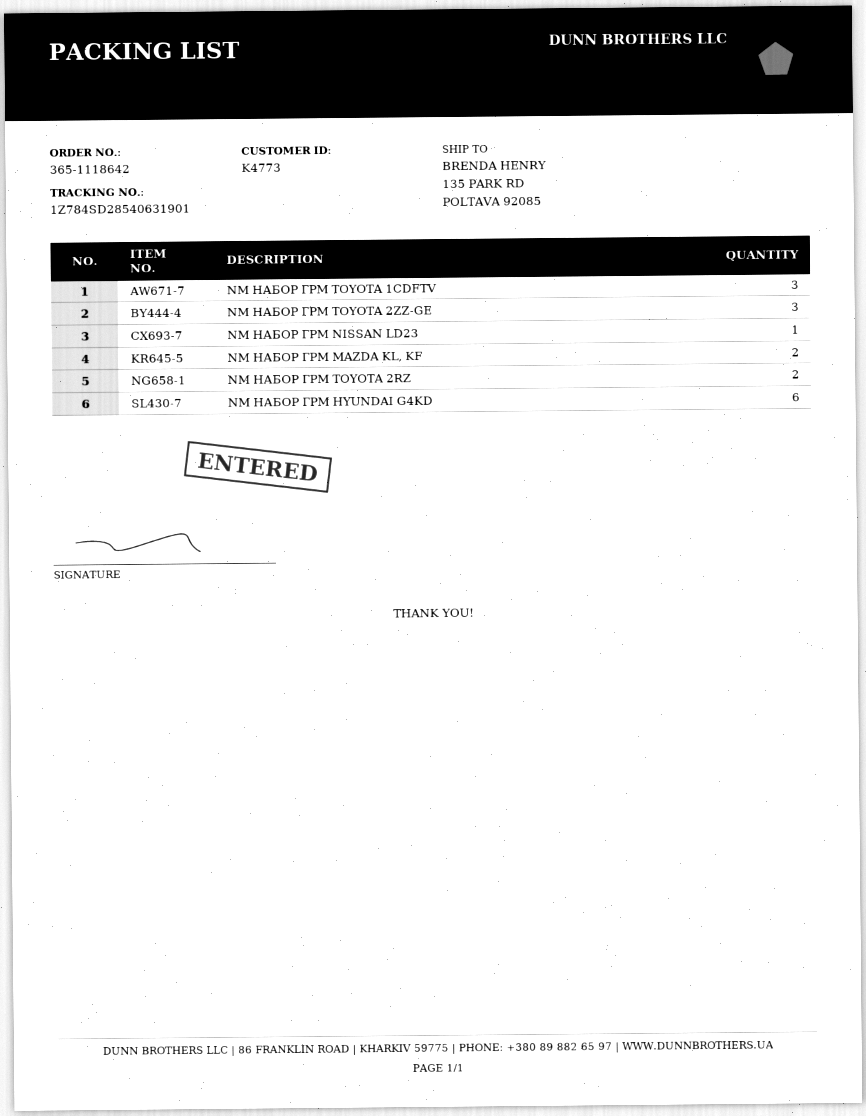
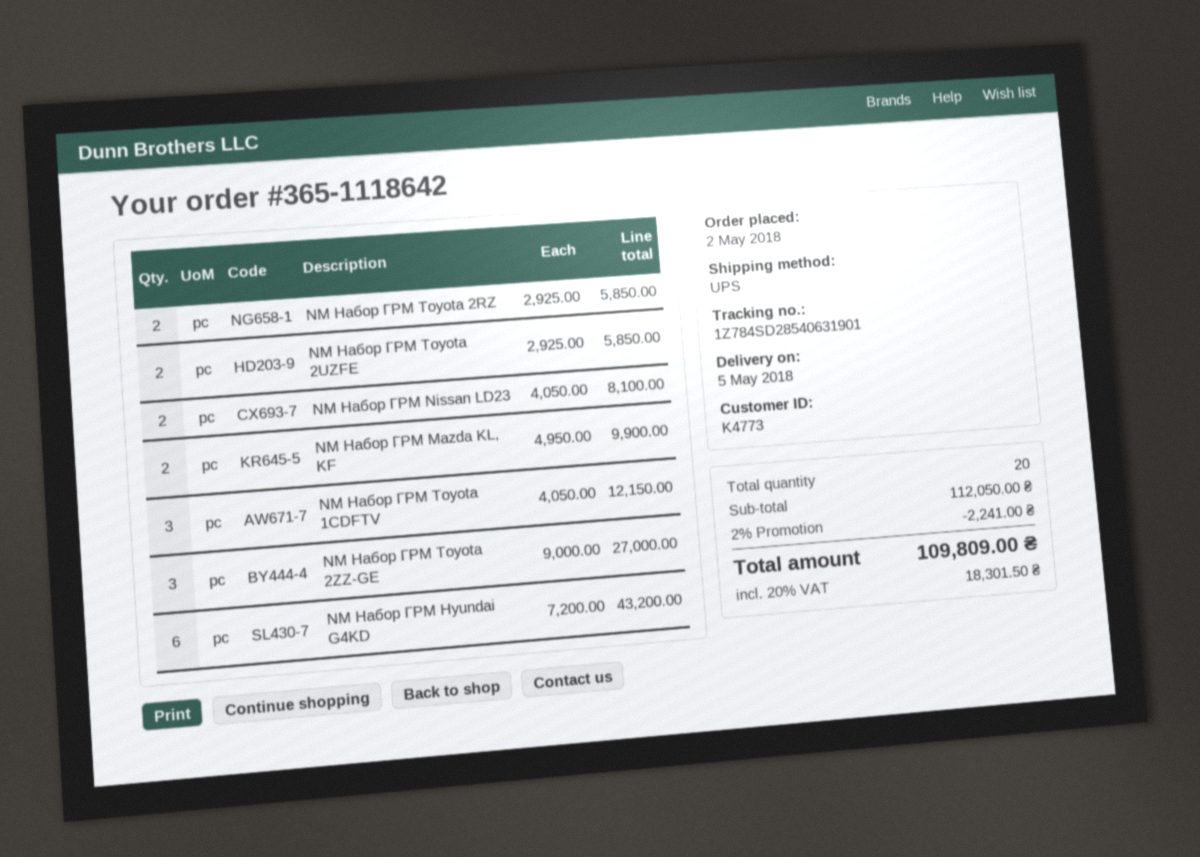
NM НАБОР ГРМ NISSAN LD23: 1 -> 2
NM Набор ГРМ Toyota 2UZFE: none -> 2

